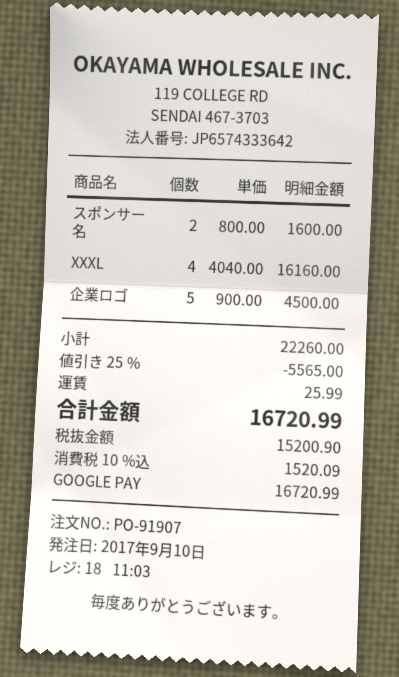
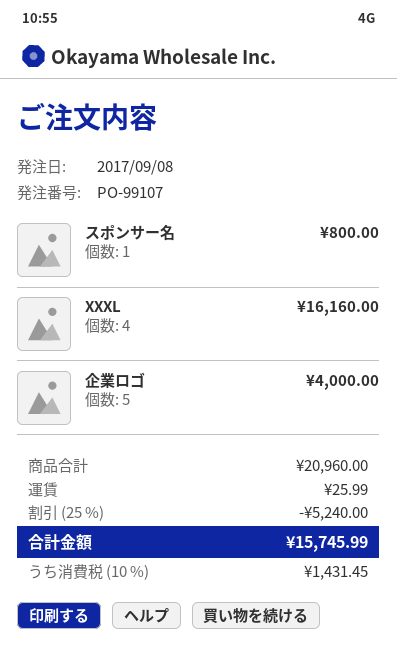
order number: PO-91907 -> PO-99107
order date: 2017-09-10 -> 2017-09-08
スポンサー名: 2 for 1600.00 -> 1 for 800.00
企業ロゴ: 5 for 4500.00 -> 5 for 4000.00
subtotal: 22260.00 -> 20960.00
discount: 25% = 5565.00 -> 25% = 5240.00
tax: 10% = 1520.09 -> 10% = 1431.45
total: 16720.99 -> 15745.99

